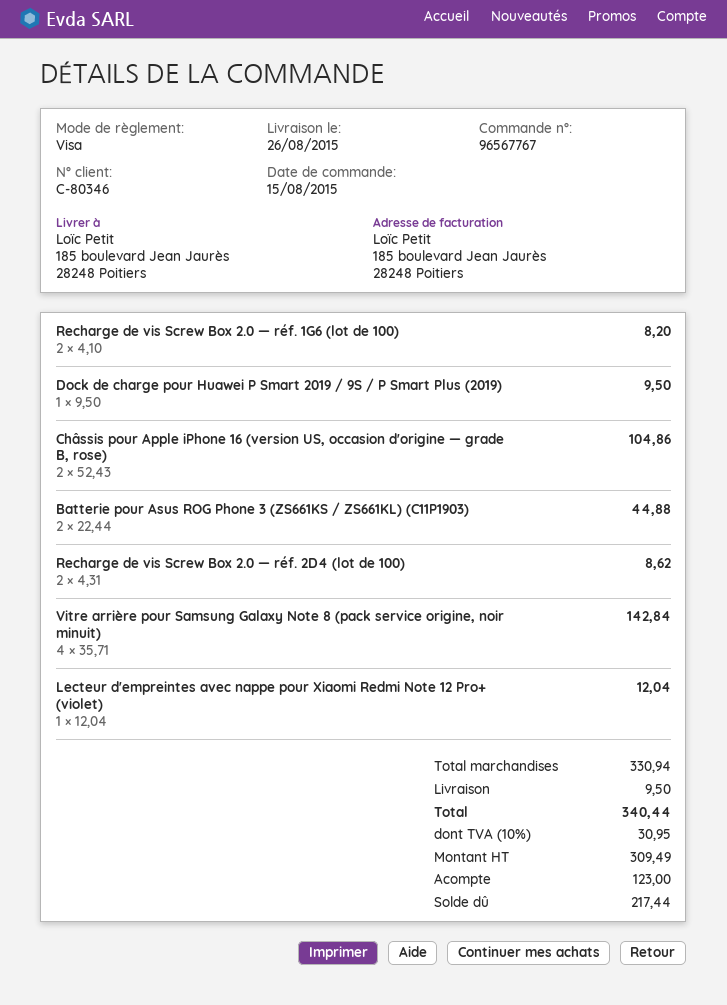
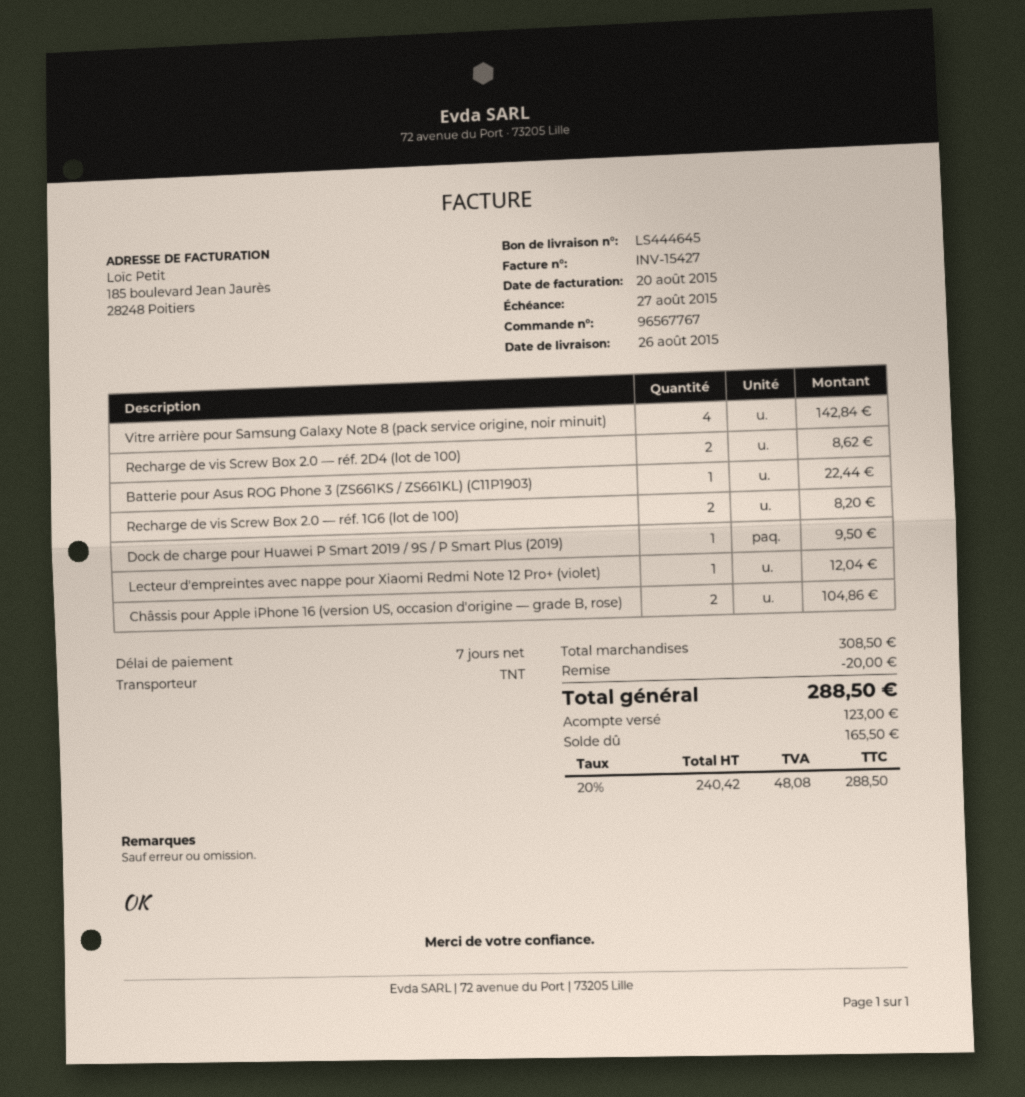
Batterie pour Asus ROG Phone 3 (ZS661KS / ZS661KL) (C11P1903): 2 for 44.88 -> 1 for 22.44
subtotal: 330.94 -> 308.50
discount: none -> 20.00
shipping: 9.50 -> none
net: 309.49 -> 240.42
tax: 10% = 30.95 -> 20% = 48.08
total: 340.44 -> 288.50
balance: 217.44 -> 165.50

